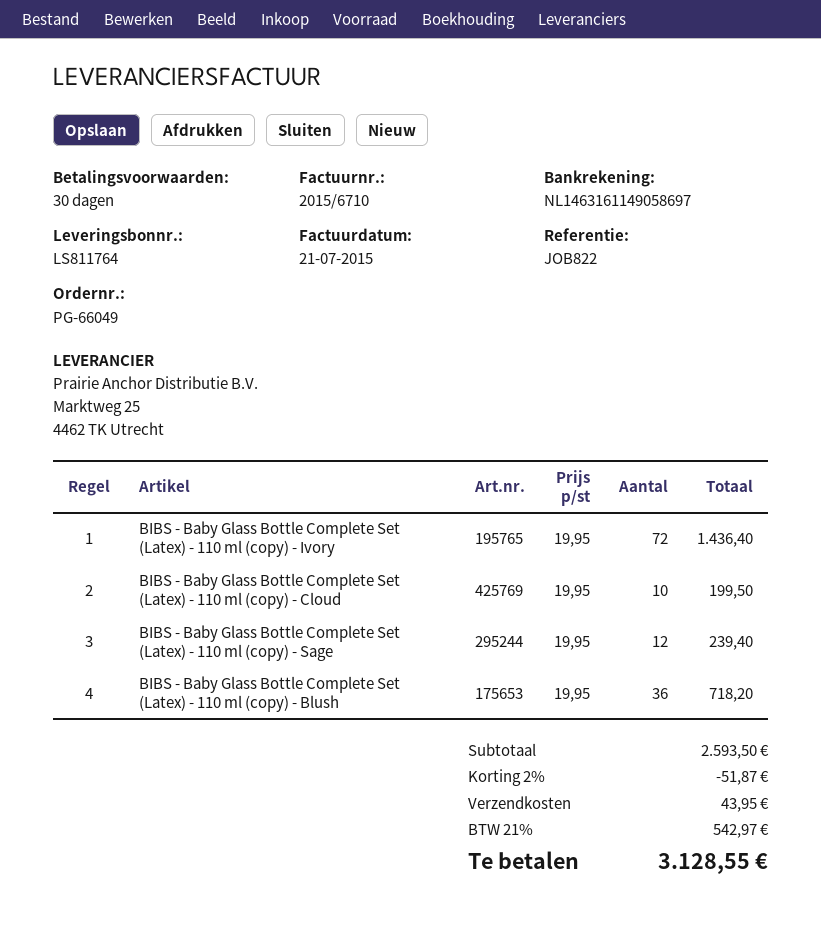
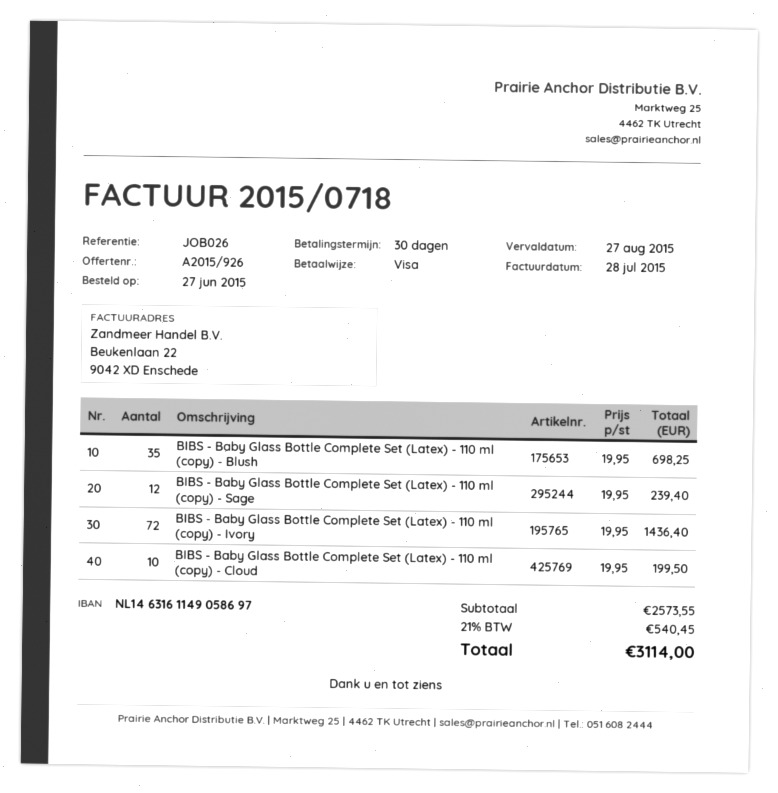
invoice number: 2015/6710 -> 2015/0718
invoice date: 2015-07-21 -> 2015-07-28
reference: JOB822 -> JOB026
BIBS - Baby Glass Bottle Complete Set (Latex) - 110 ml (copy) - Blush: 36 x 19.95 = 718.20 -> 35 x 19.95 = 698.25
subtotal: 2593.50 -> 2573.55
discount: 2% = 51.87 -> none
shipping: 43.95 -> none
tax: 21% = 542.97 -> 21% = 540.45
total: 3128.55 -> 3114.00

